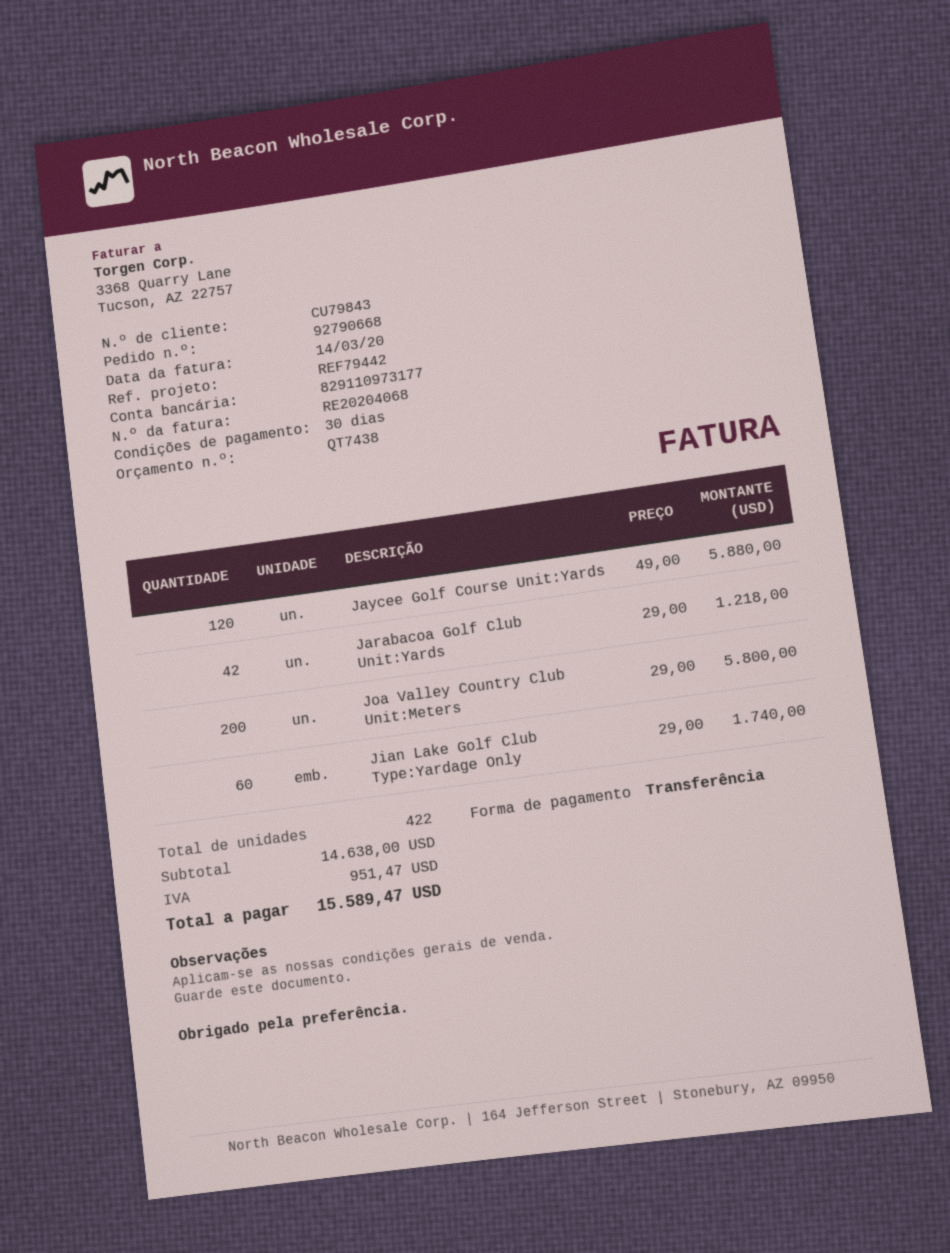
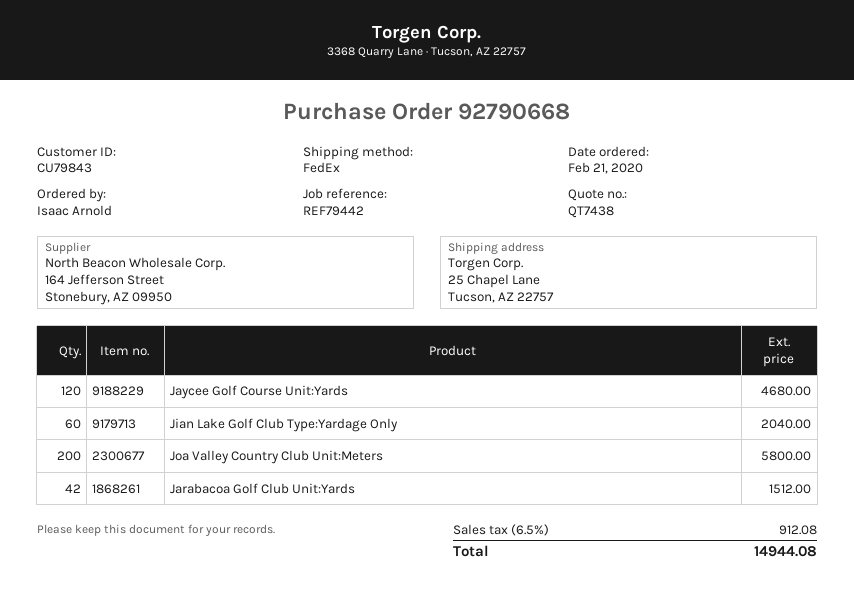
Jaycee Golf Course Unit:Yards: 120 for 5880.00 -> 120 for 4680.00
Jarabacoa Golf Club Unit:Yards: 42 for 1218.00 -> 42 for 1512.00
Jian Lake Golf Club Type:Yardage Only: 60 for 1740.00 -> 60 for 2040.00
tax: 951.47 -> 912.08
total: 15589.47 -> 14944.08

